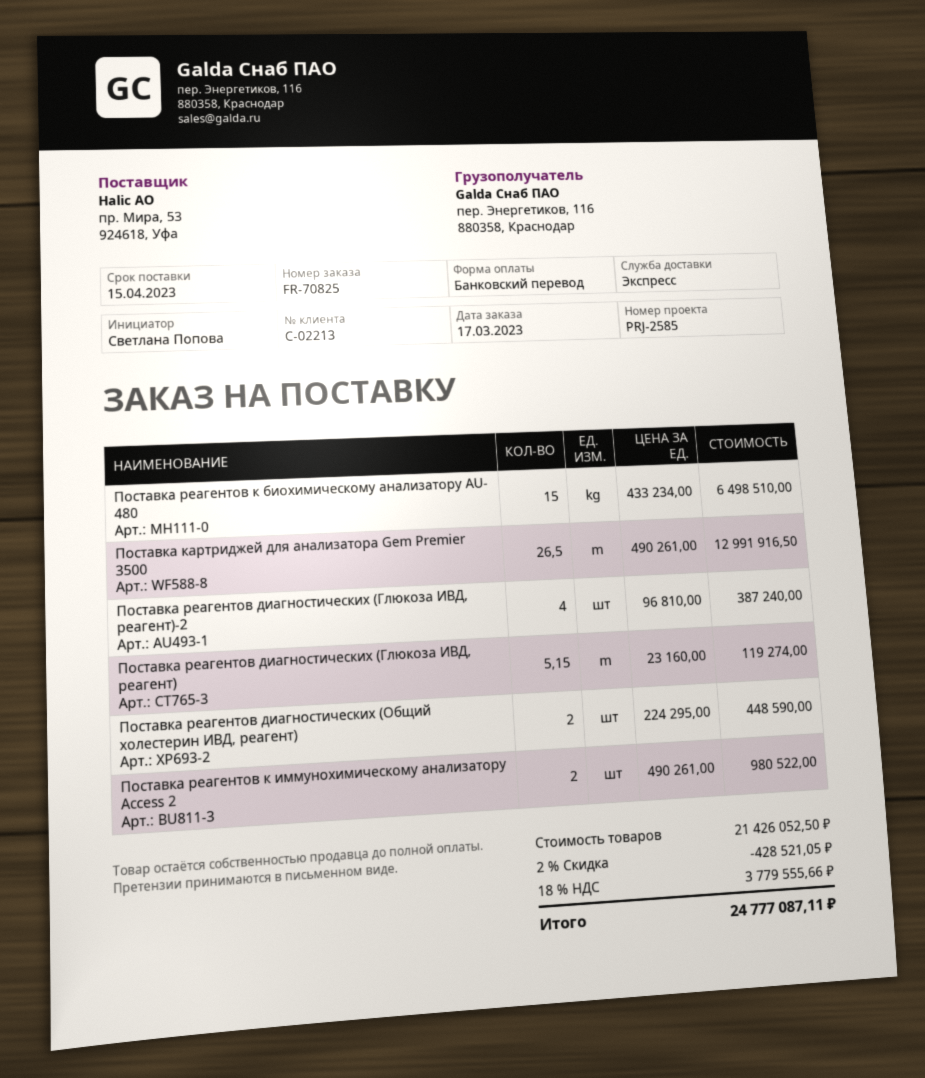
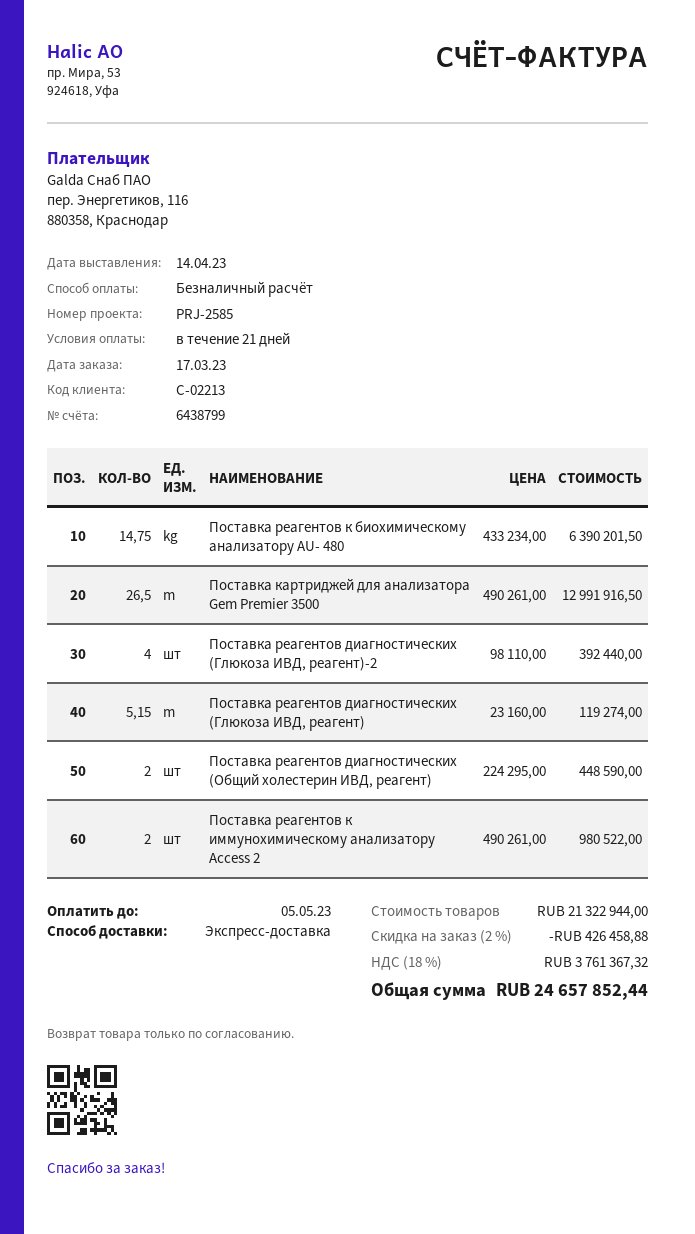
Поставка реагентов к биохимическому анализатору AU- 480: 15 x 433234.00 = 6498510.00 -> 14.75 x 433234.00 = 6390201.50
Поставка реагентов диагностических (Глюкоза ИВД, реагент)-2: 4 x 96810.00 = 387240.00 -> 4 x 98110.00 = 392440.00
subtotal: 21426052.50 -> 21322944.00
discount: 2% = 428521.05 -> 2% = 426458.88
tax: 18% = 3779555.66 -> 18% = 3761367.32
total: 24777087.11 -> 24657852.44

